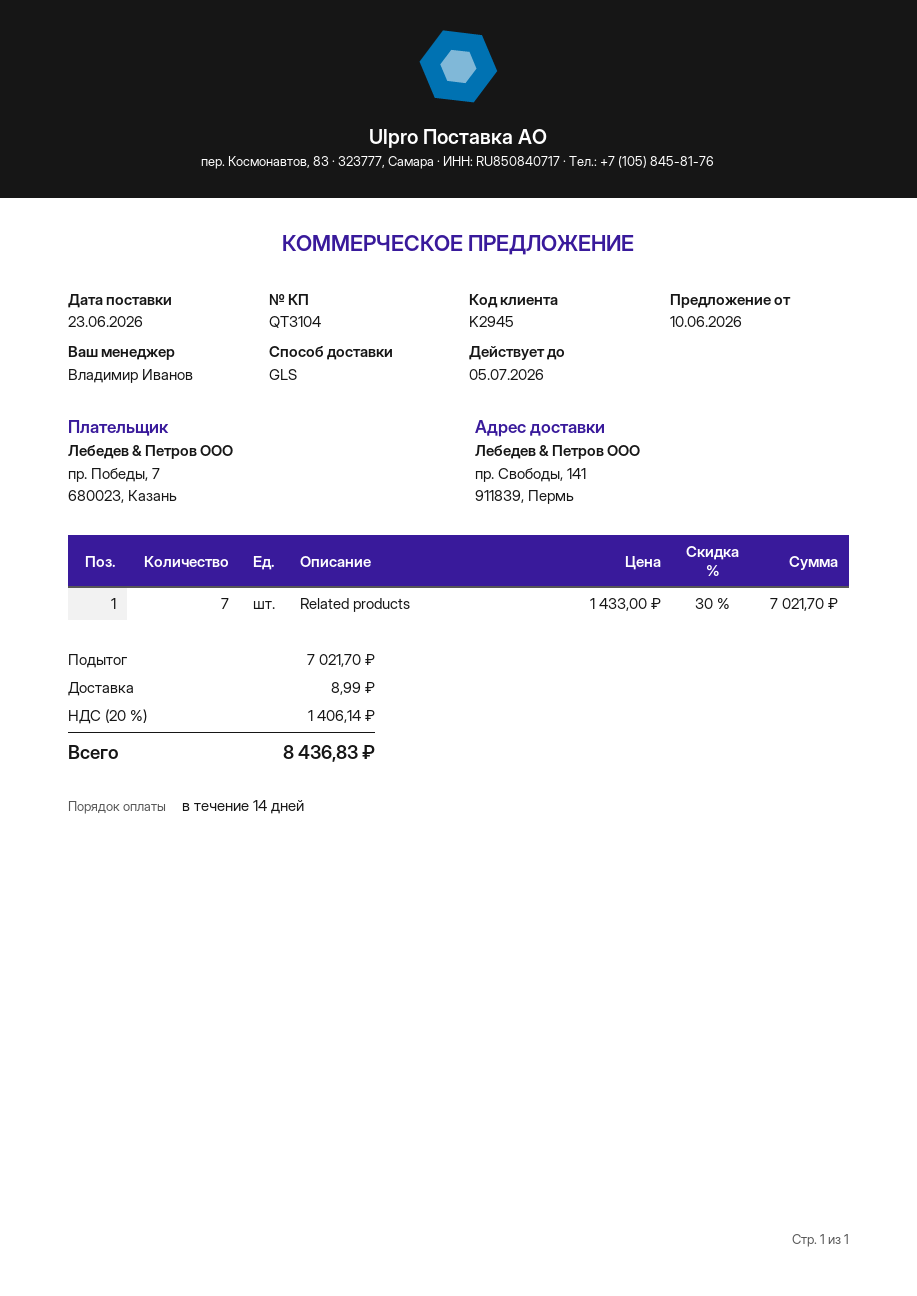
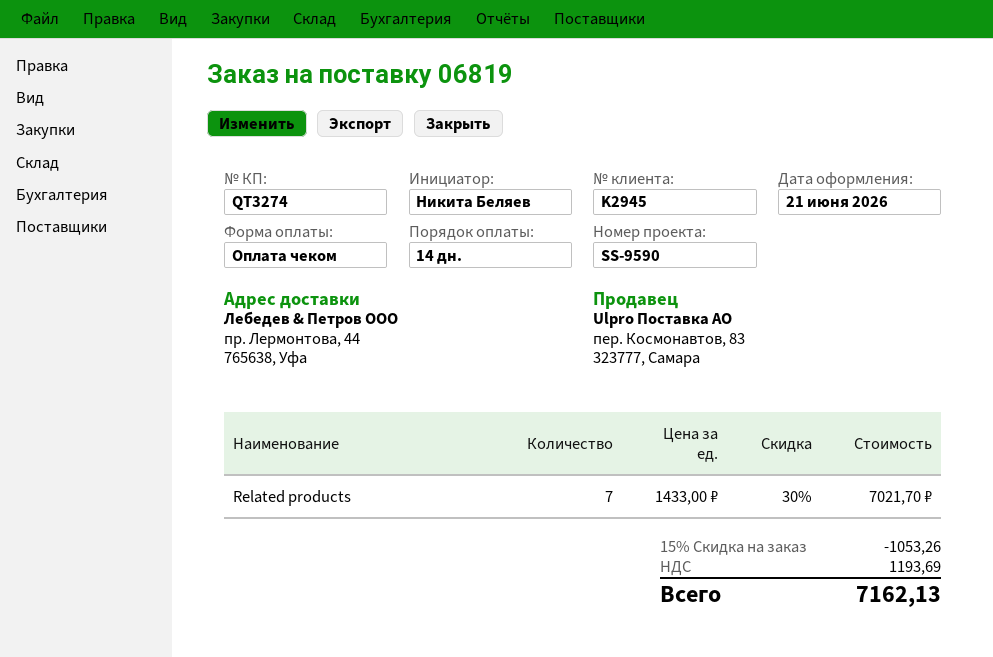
quote number: QT3104 -> QT3274
ship to: пр. Свободы, 141, 911839, Пермь -> пр. Лермонтова, 44, 765638, Уфа
discount: none -> 15% = 1053.26
shipping: 8.99 -> none
tax: 1406.14 -> 1193.69
total: 8436.83 -> 7162.13

